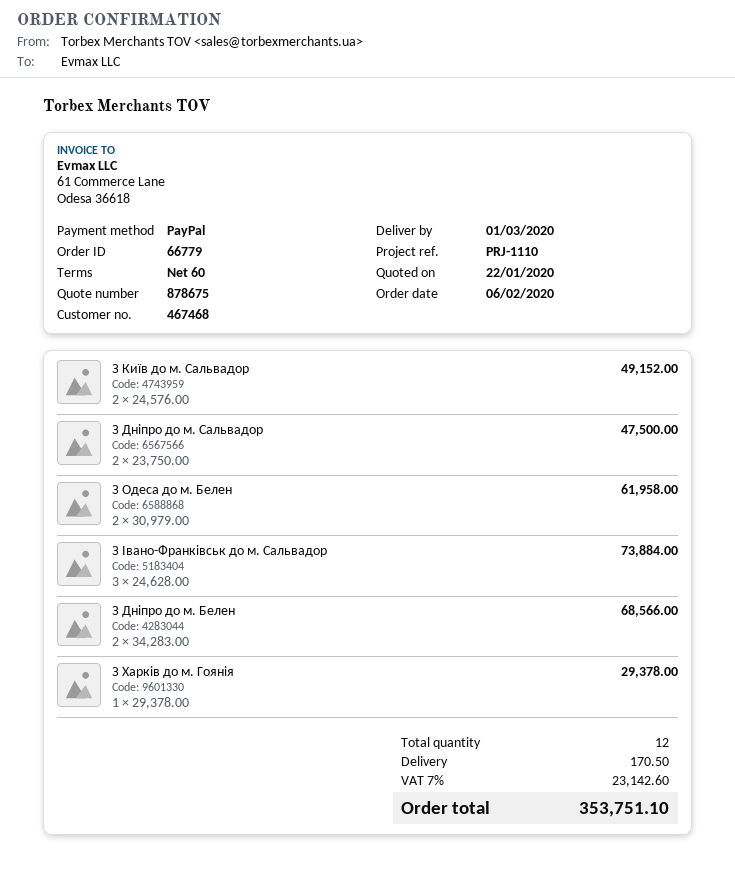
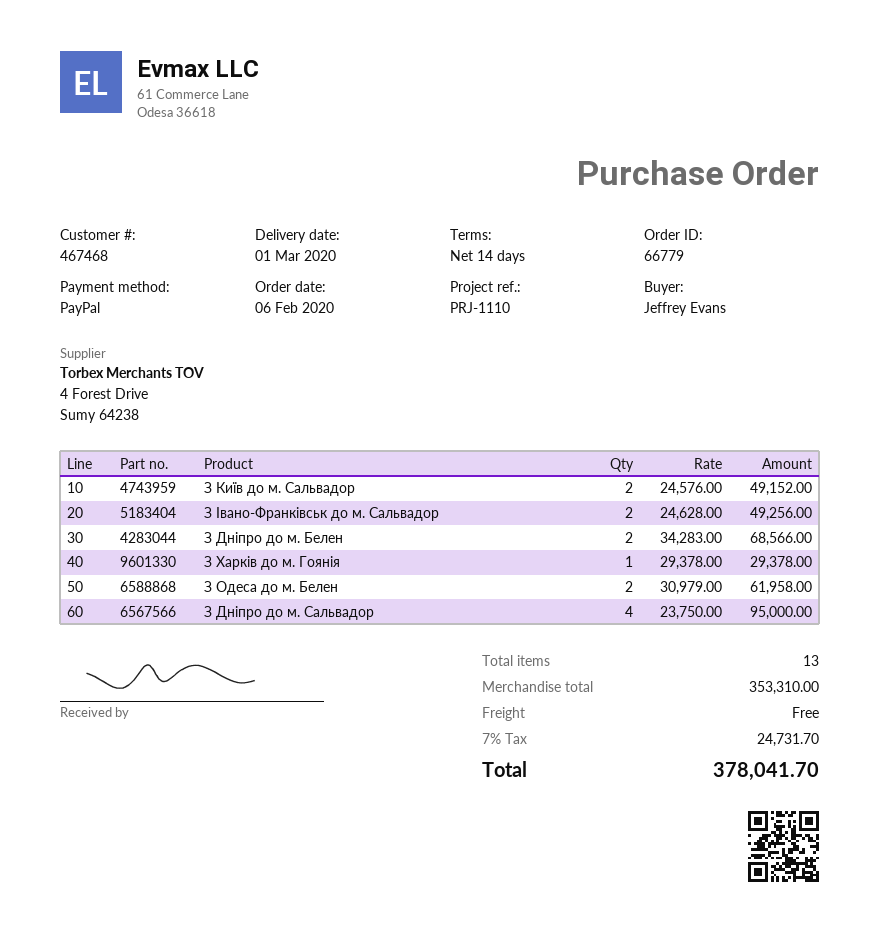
payment terms: 60 days -> 14 days
З Дніпро до м. Сальвадор: 2 x 23750.00 = 47500.00 -> 4 x 23750.00 = 95000.00
З Івано-Франківськ до м. Сальвадор: 3 x 24628.00 = 73884.00 -> 2 x 24628.00 = 49256.00
total quantity: 12 -> 13
shipping: 170.50 -> 0.00
tax: 7% = 23142.60 -> 7% = 24731.70
total: 353751.10 -> 378041.70

